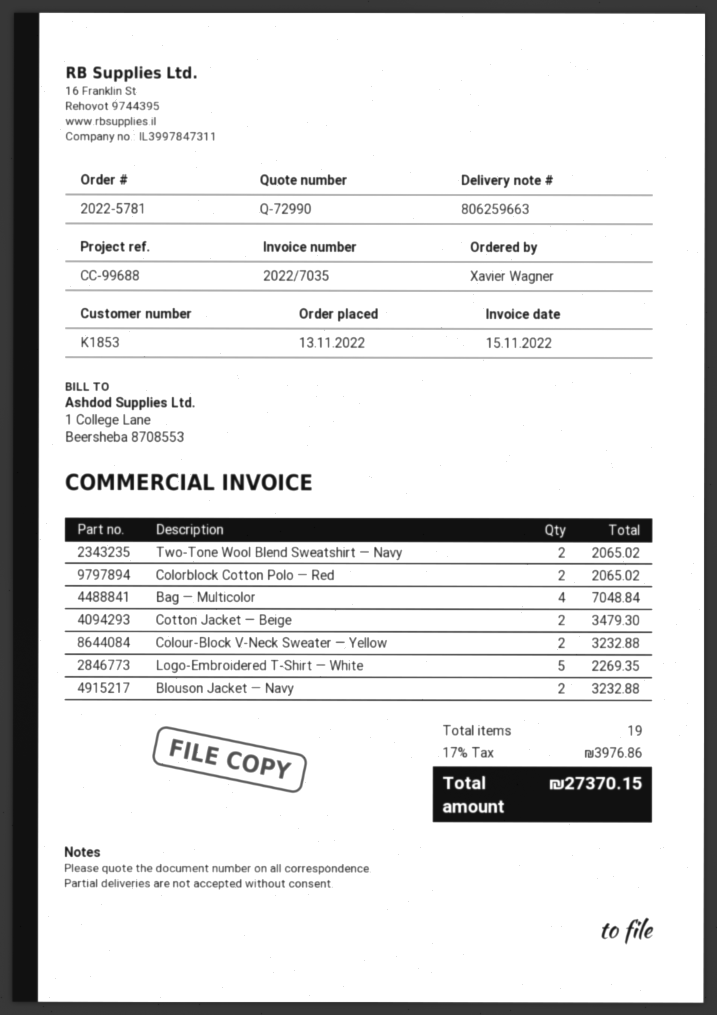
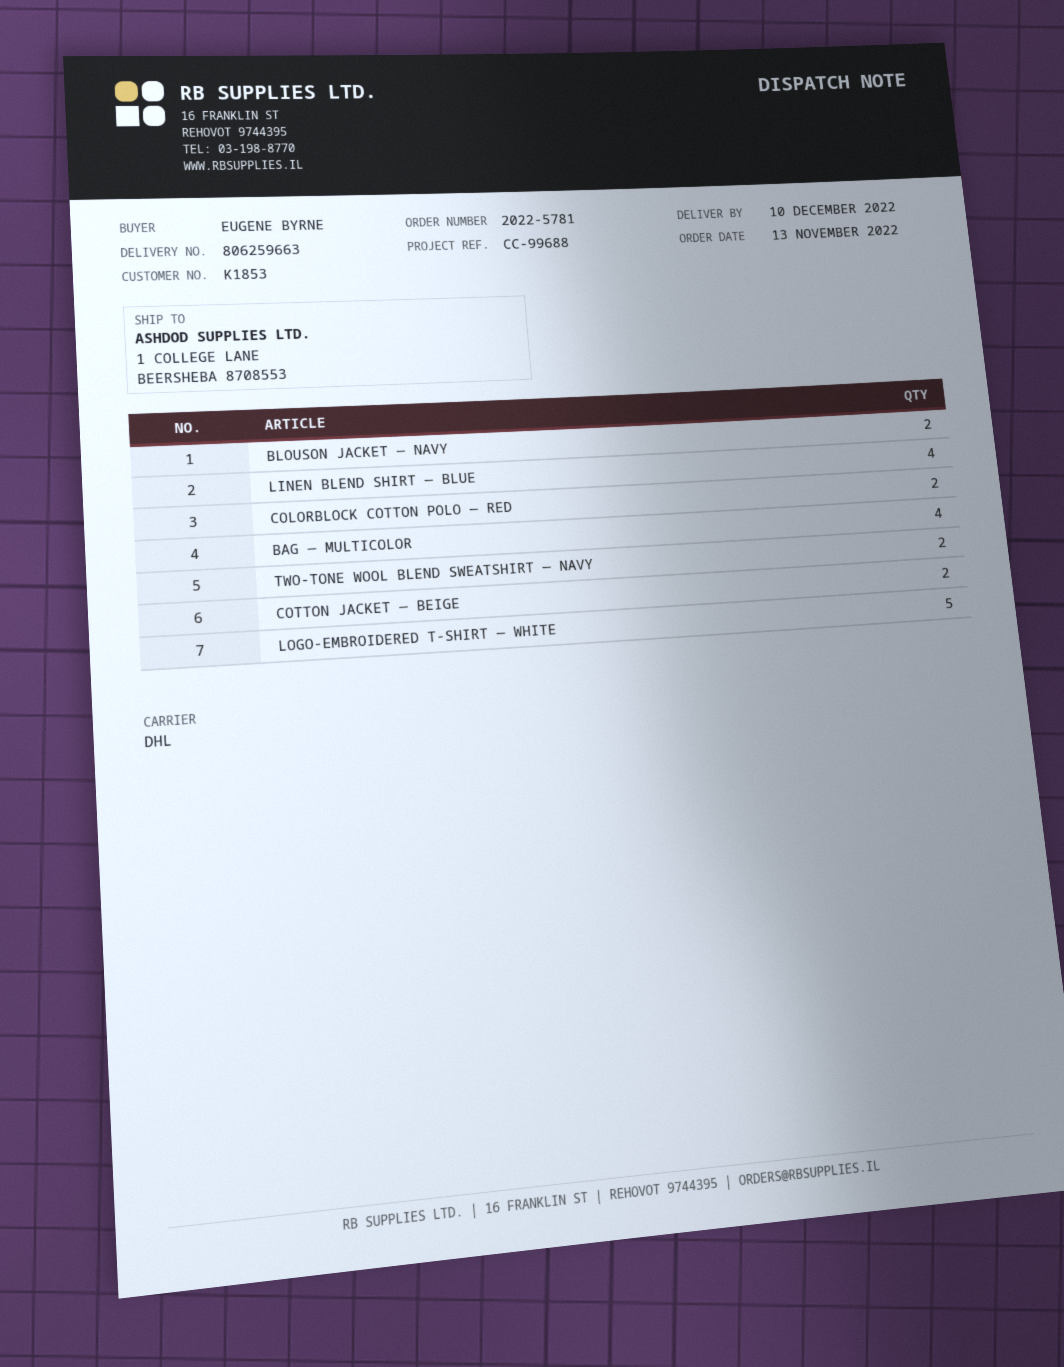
ordered by: Xavier Wagner -> EUGENE BYRNE
Colour-Block V-Neck Sweater — Yellow: 2 -> none
LINEN BLEND SHIRT — BLUE: none -> 4

